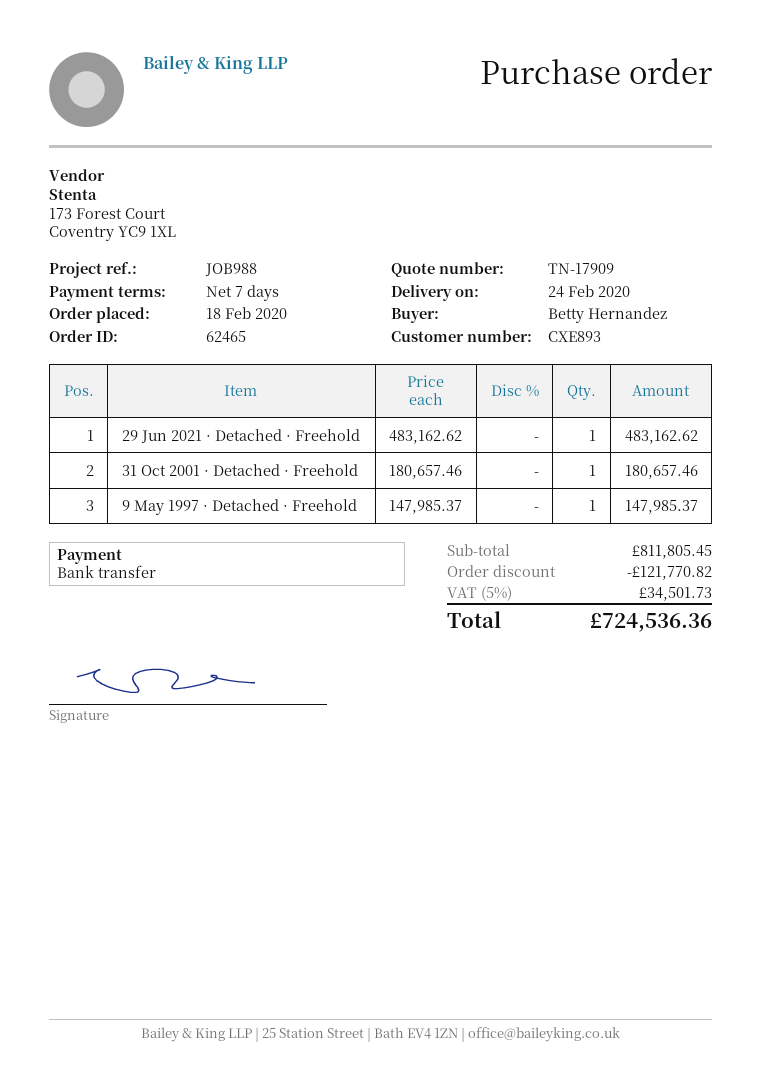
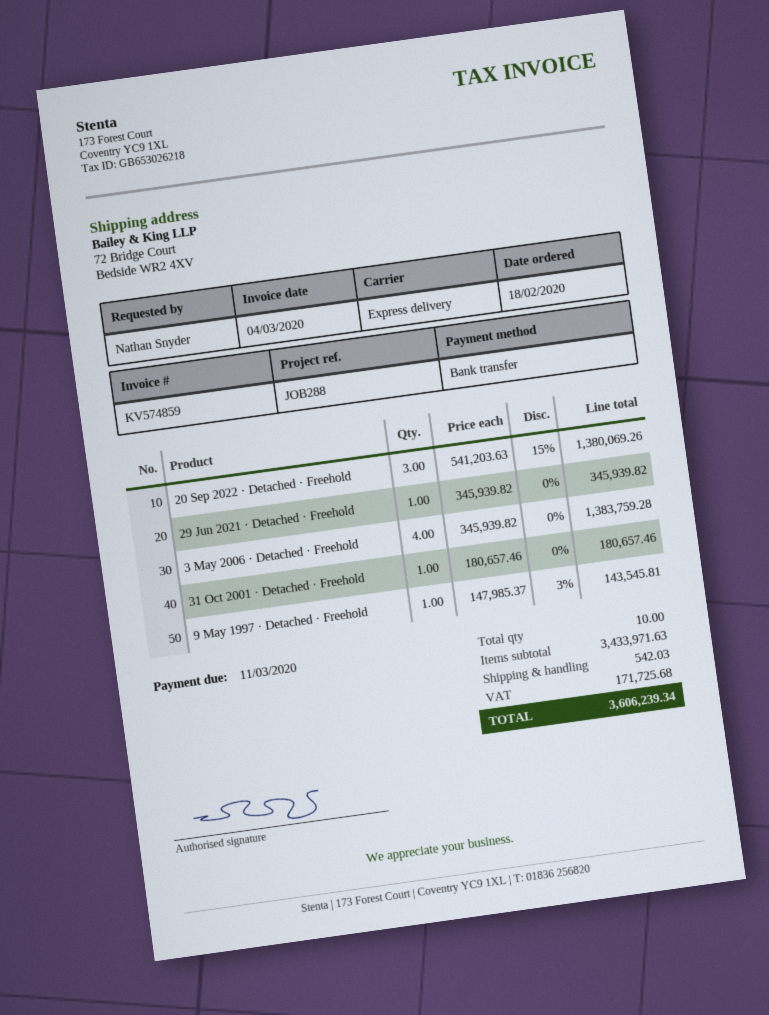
reference: JOB988 -> JOB288
ordered by: Betty Hernandez -> Nathan Snyder
29 Jun 2021 · Detached · Freehold: 1 x 483162.62 = 483162.62 -> 1 x 345939.82 = 345939.82
9 May 1997 · Detached · Freehold: 1 x 147985.37 = 147985.37 -> 1 x 147985.37 - 3% = 143545.81
20 Sep 2022 · Detached · Freehold: none -> 3 x 541203.63 - 15% = 1380069.26
3 May 2006 · Detached · Freehold: none -> 4 x 345939.82 = 1383759.28
subtotal: 811805.45 -> 3433971.63
discount: 121770.82 -> none
shipping: none -> 542.03
tax: 34501.73 -> 171725.68
total: 724536.36 -> 3606239.34

